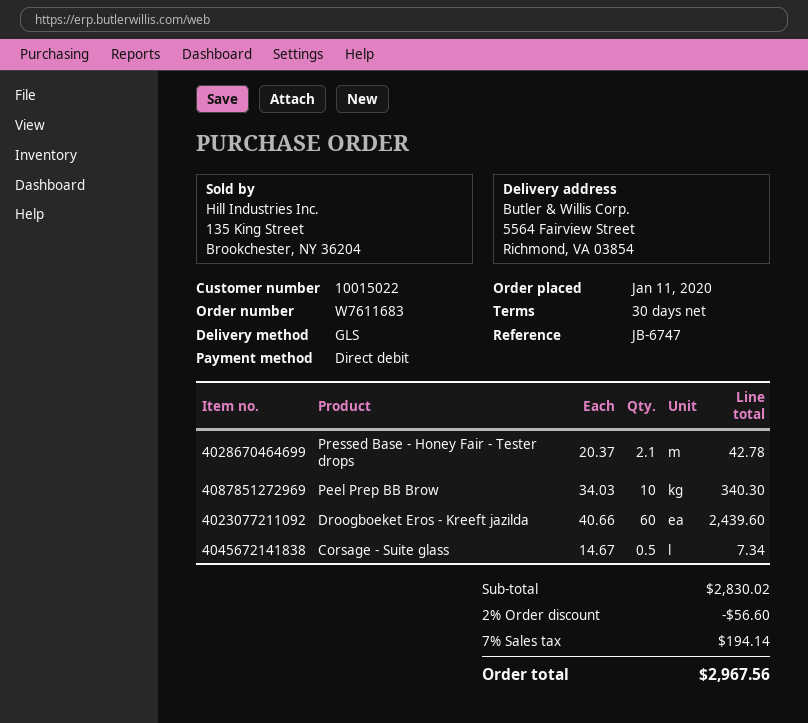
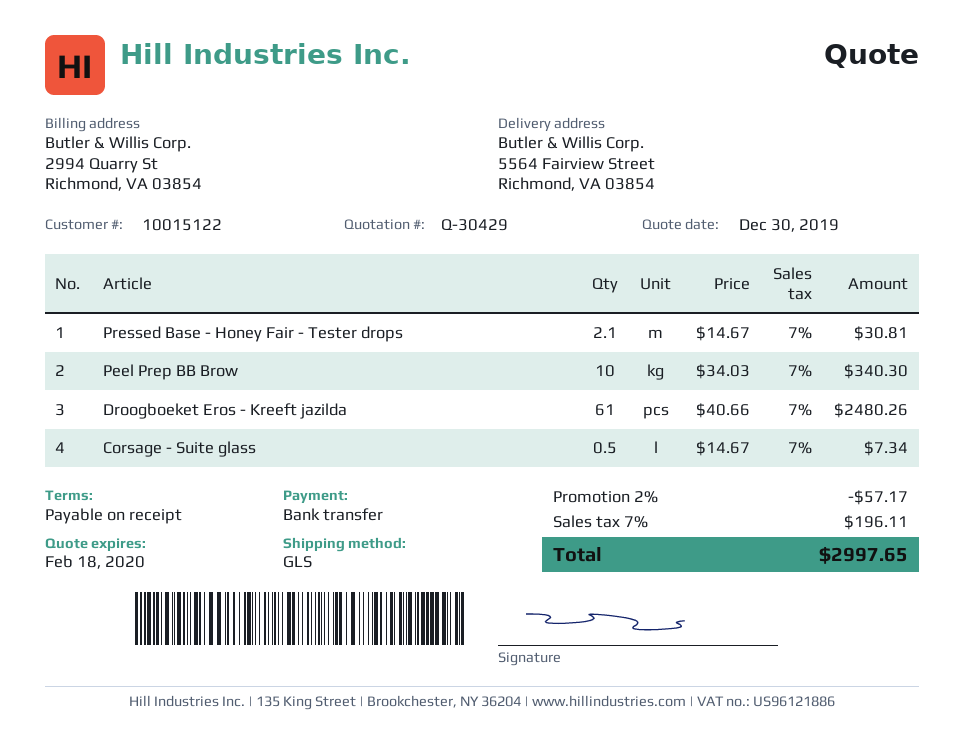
payment terms: 30 days -> on receipt
customer number: 10015022 -> 10015122
payment method: direct debit -> bank transfer
Pressed Base - Honey Fair - Tester drops: 2.1 x 20.37 = 42.78 -> 2.1 x 14.67 = 30.81
Droogboeket Eros - Kreeft jazilda: 60 x 40.66 = 2439.60 -> 61 x 40.66 = 2480.26
discount: 2% = 56.60 -> 2% = 57.17
tax: 7% = 194.14 -> 7% = 196.11
total: 2967.56 -> 2997.65

